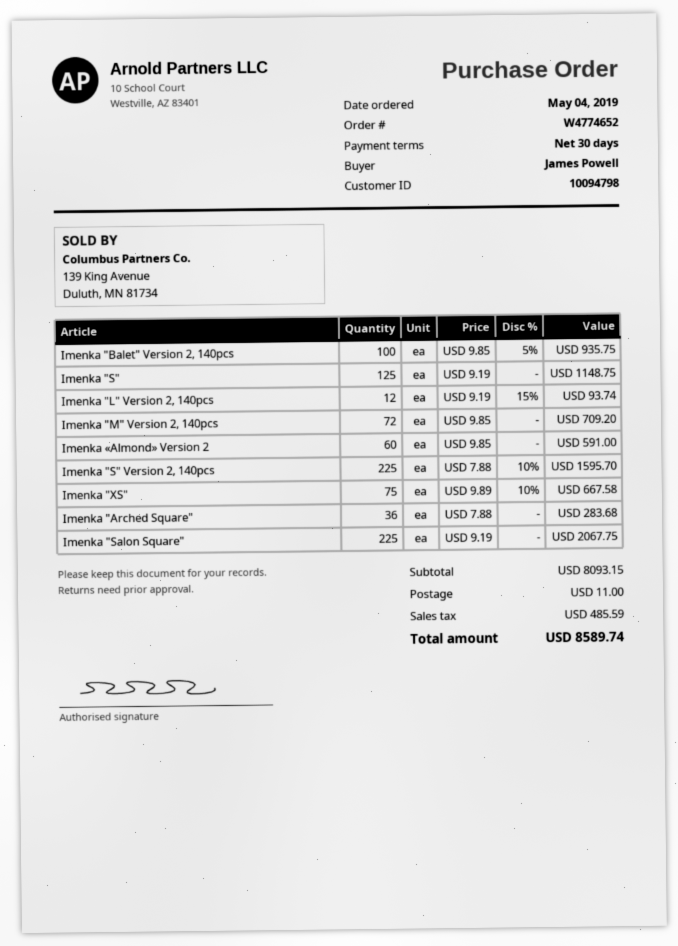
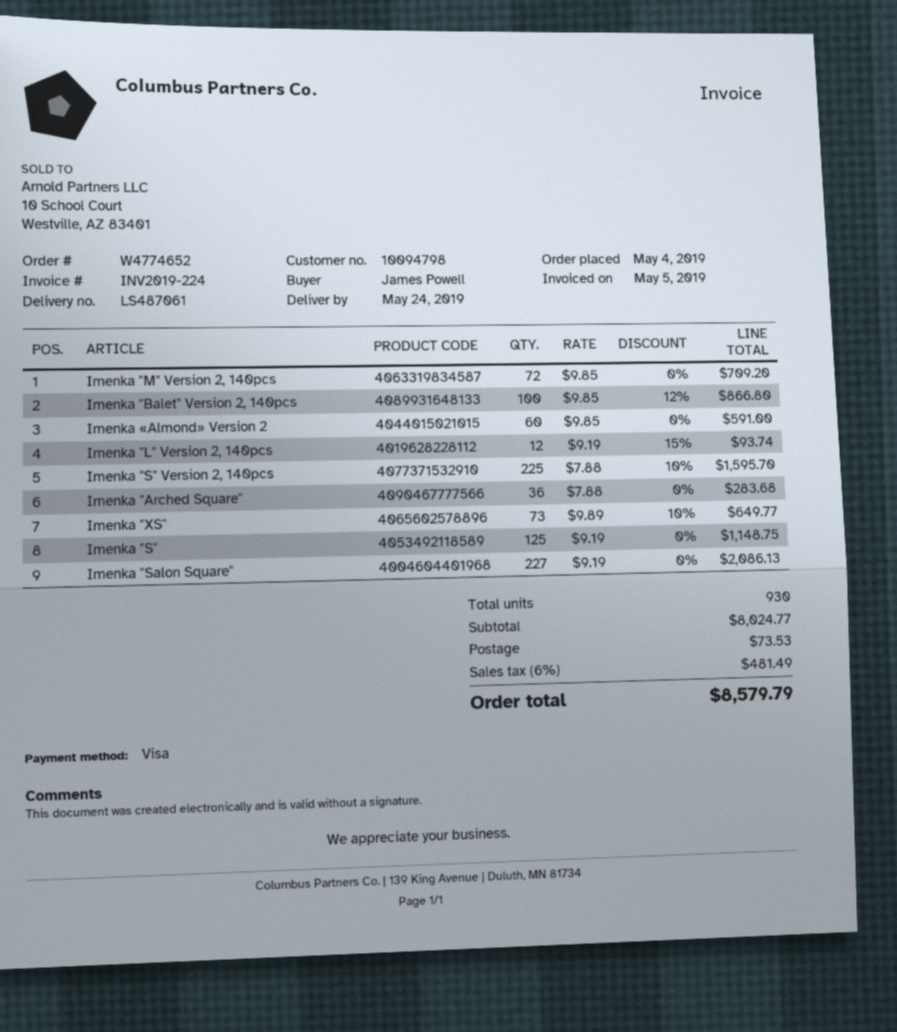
Imenka "Balet" Version 2, 140pcs: 100 x 9.85 - 5% = 935.75 -> 100 x 9.85 - 12% = 866.80
Imenka "XS": 75 x 9.89 - 10% = 667.58 -> 73 x 9.89 - 10% = 649.77
Imenka "Salon Square": 225 x 9.19 = 2067.75 -> 227 x 9.19 = 2086.13
subtotal: 8093.15 -> 8024.77
shipping: 11.00 -> 73.53
tax: 485.59 -> 481.49
total: 8589.74 -> 8579.79

